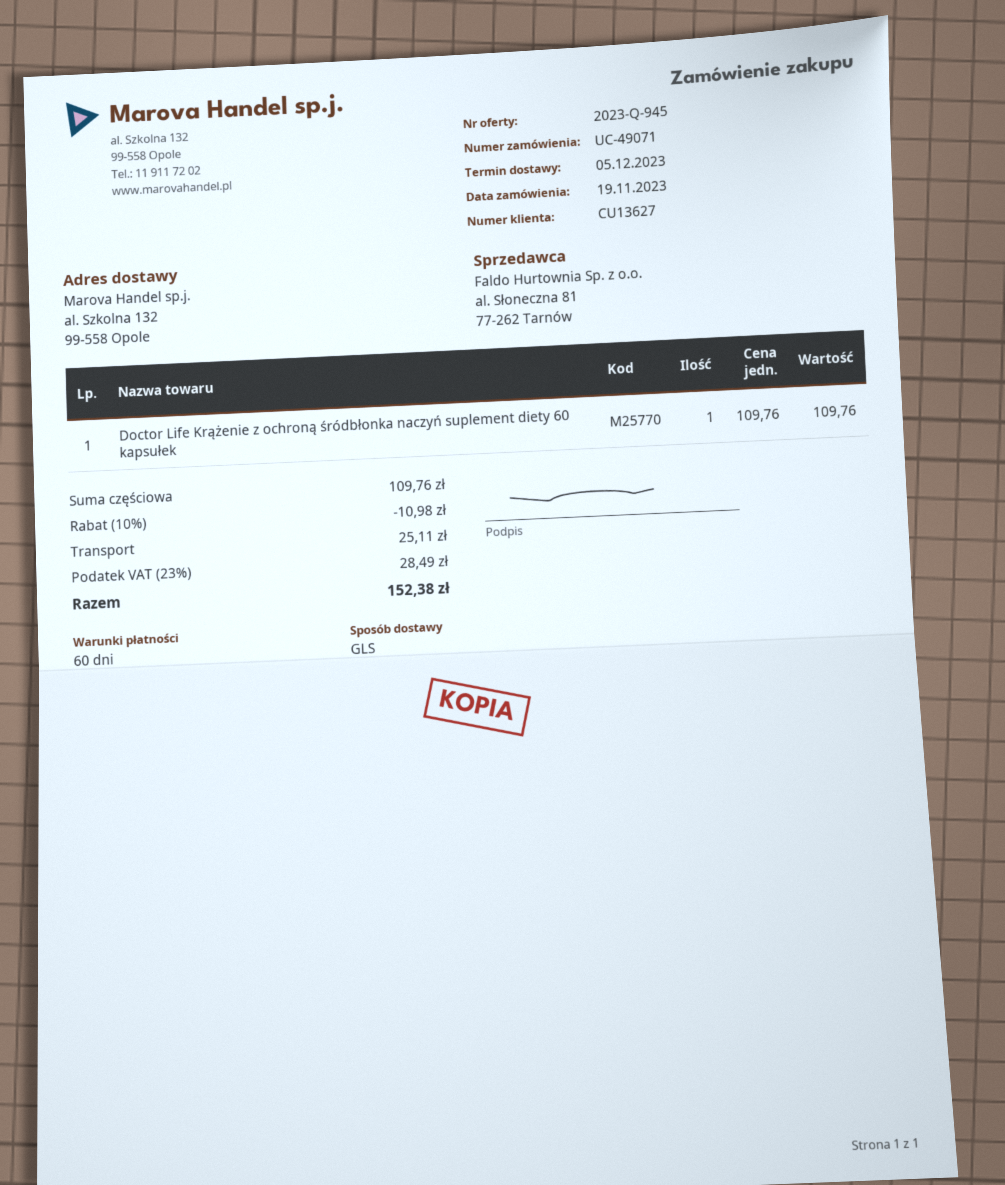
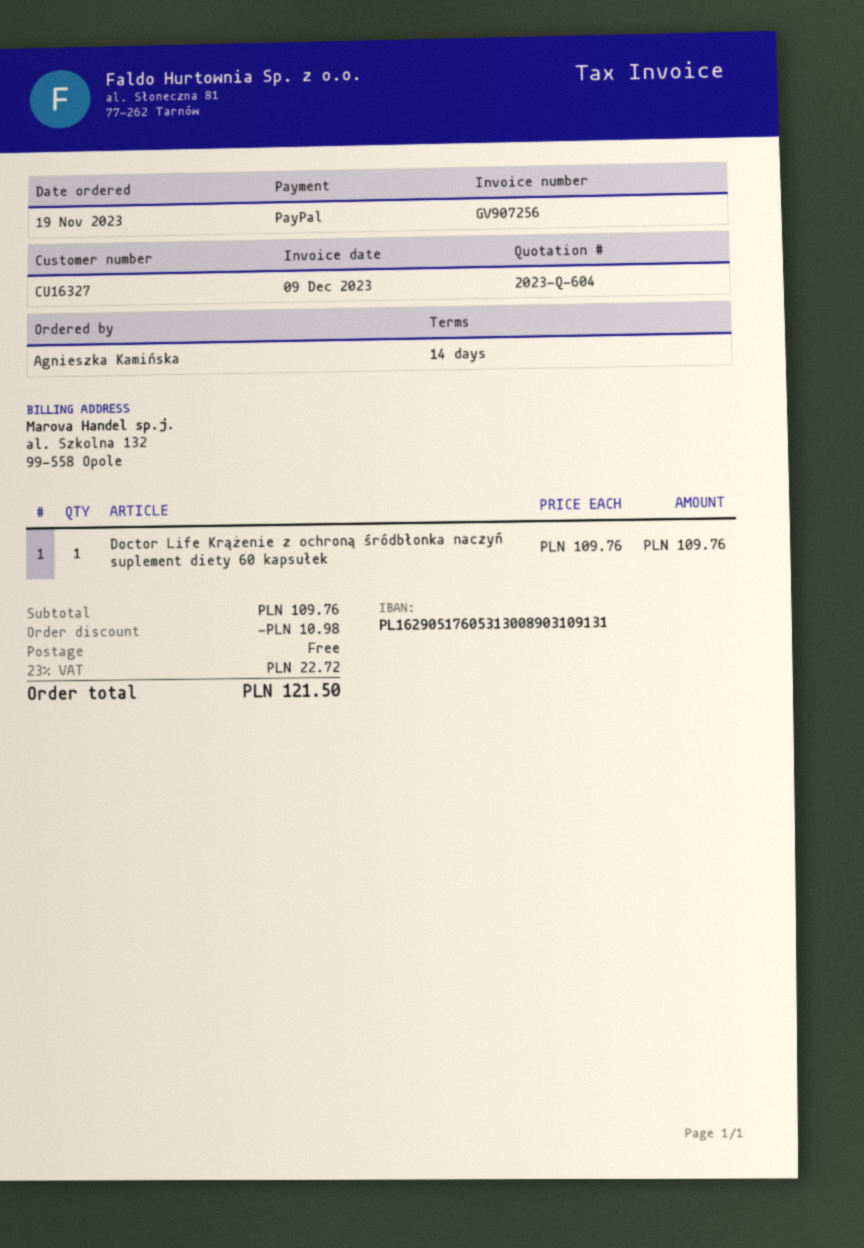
quote number: 2023-Q-945 -> 2023-Q-604
payment terms: 60 days -> 14 days
customer number: CU13627 -> CU16327
shipping: 25.11 -> 0.00
tax: 23% = 28.49 -> 23% = 22.72
total: 152.38 -> 121.50

